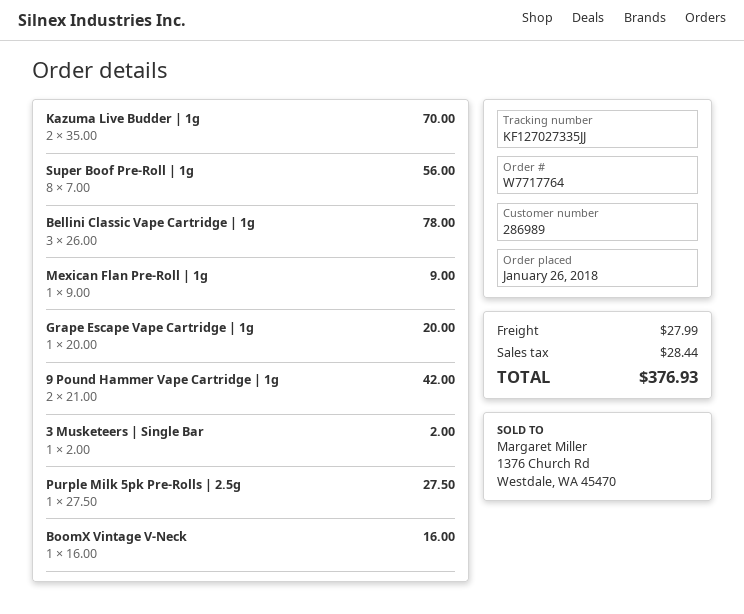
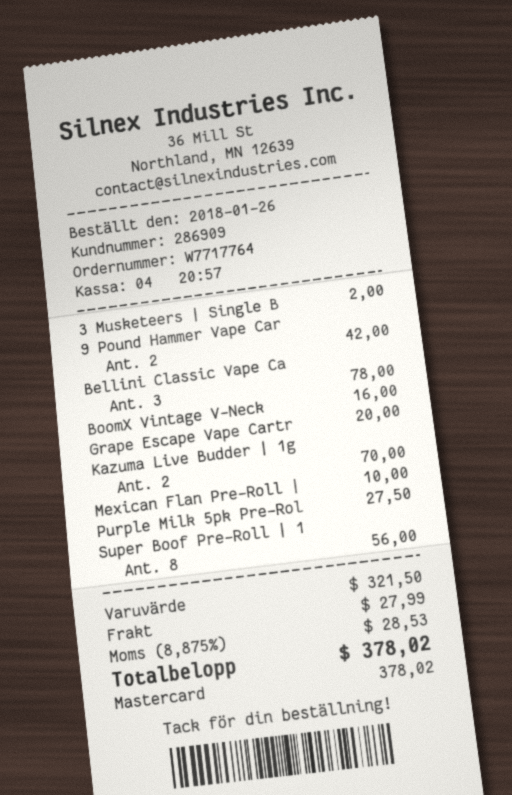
customer number: 286989 -> 286909
Mexican Flan Pre-Roll | 1g: 1 for 9.00 -> 1 for 10.00
tax: 28.44 -> 28.53
total: 376.93 -> 378.02

